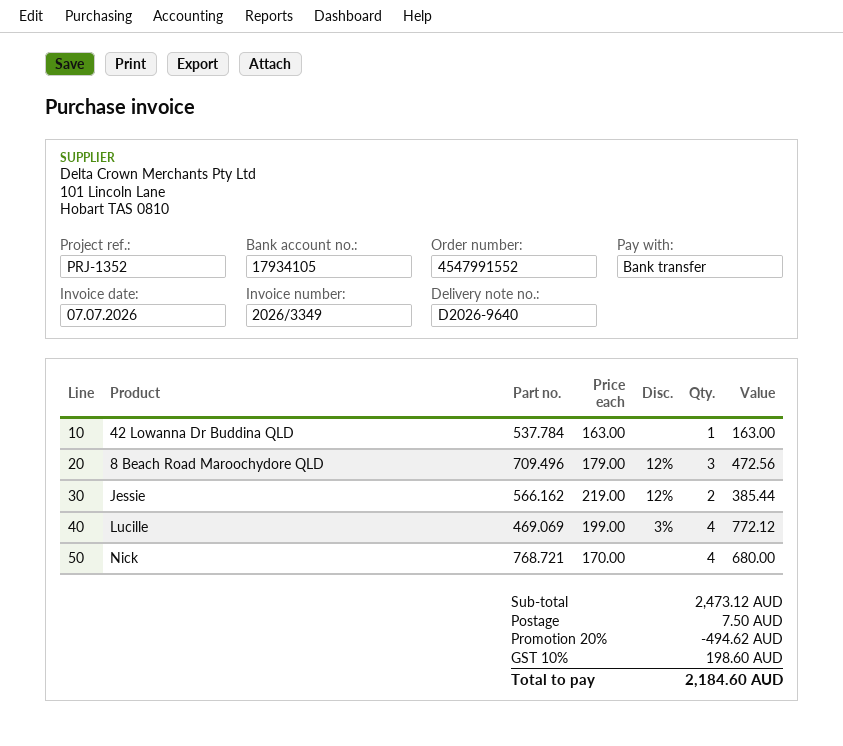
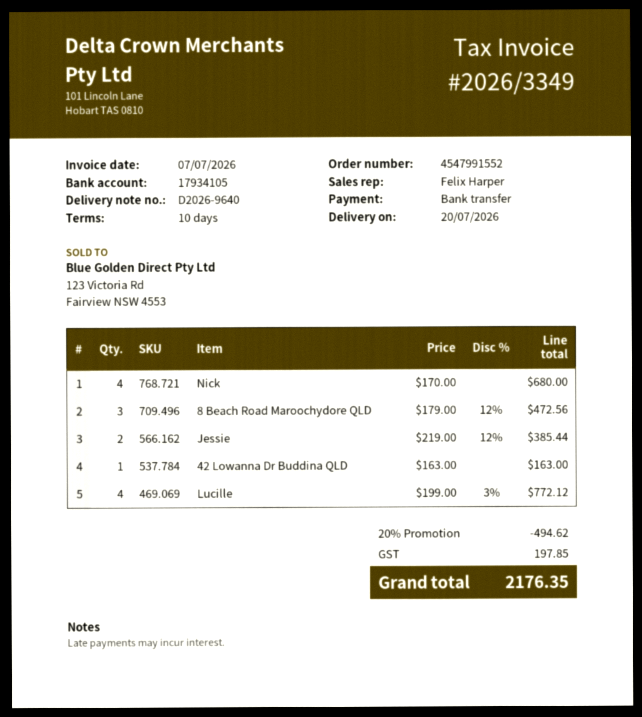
shipping: 7.50 -> none
tax: 198.60 -> 197.85
total: 2184.60 -> 2176.35

